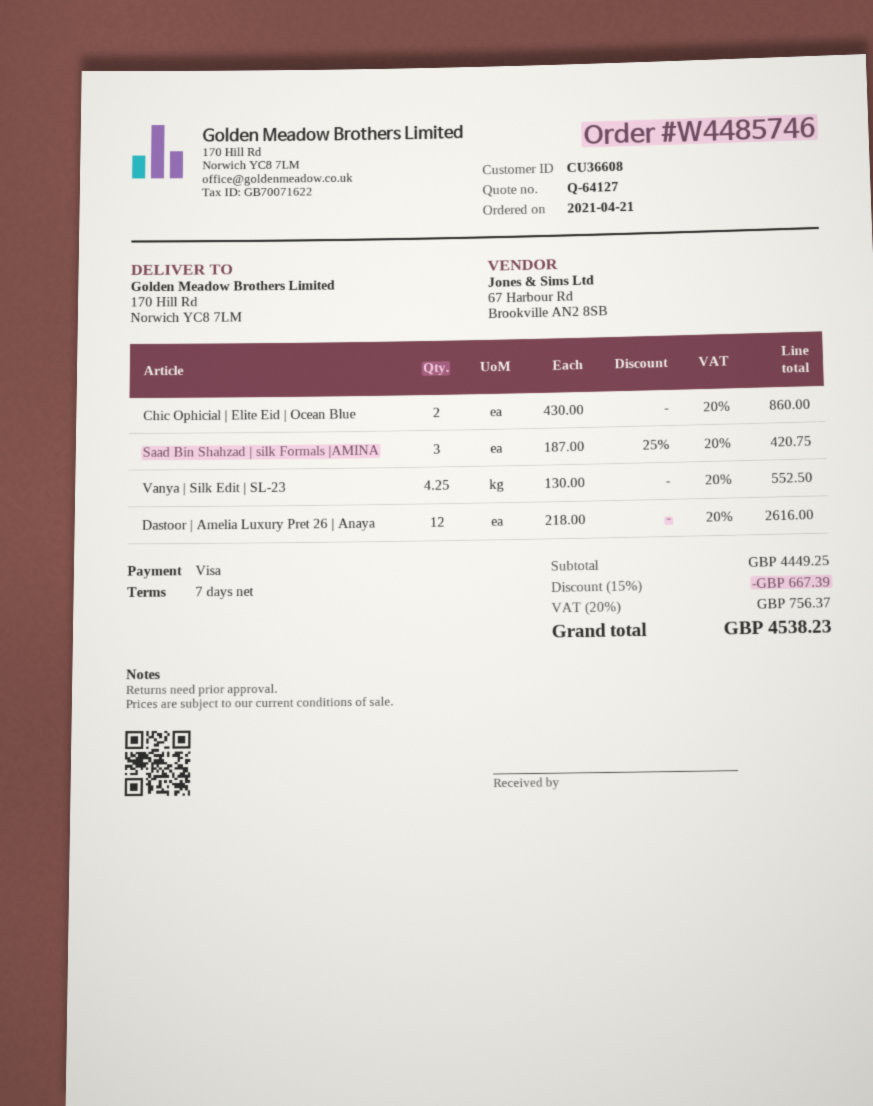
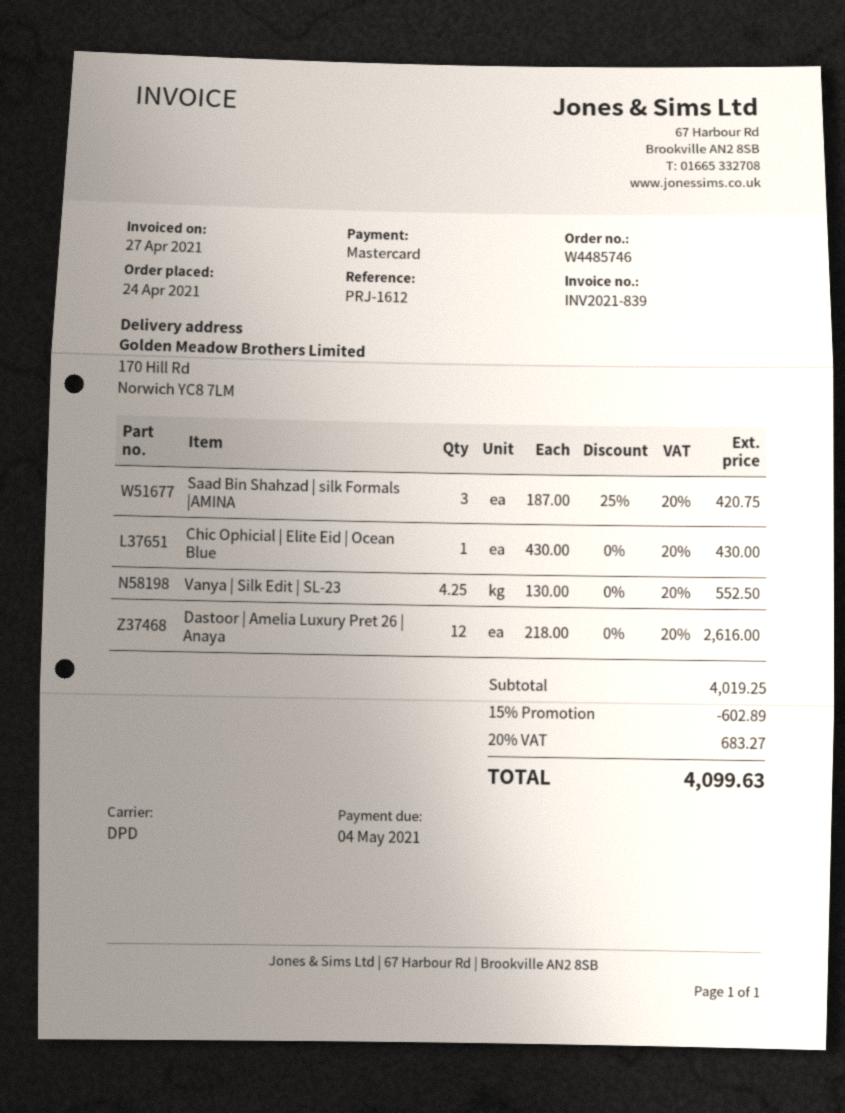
order date: 2021-04-21 -> 2021-04-24
payment method: Visa -> Mastercard
Chic Ophicial | Elite Eid | Ocean Blue: 2 x 430.00 = 860.00 -> 1 x 430.00 = 430.00
subtotal: 4449.25 -> 4019.25
discount: 15% = 667.39 -> 15% = 602.89
tax: 20% = 756.37 -> 20% = 683.27
total: 4538.23 -> 4099.63

